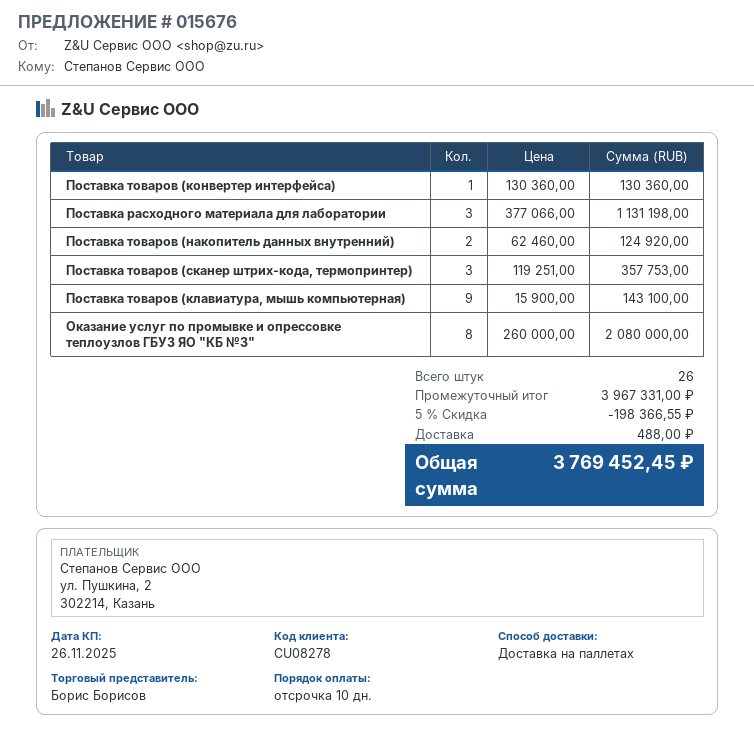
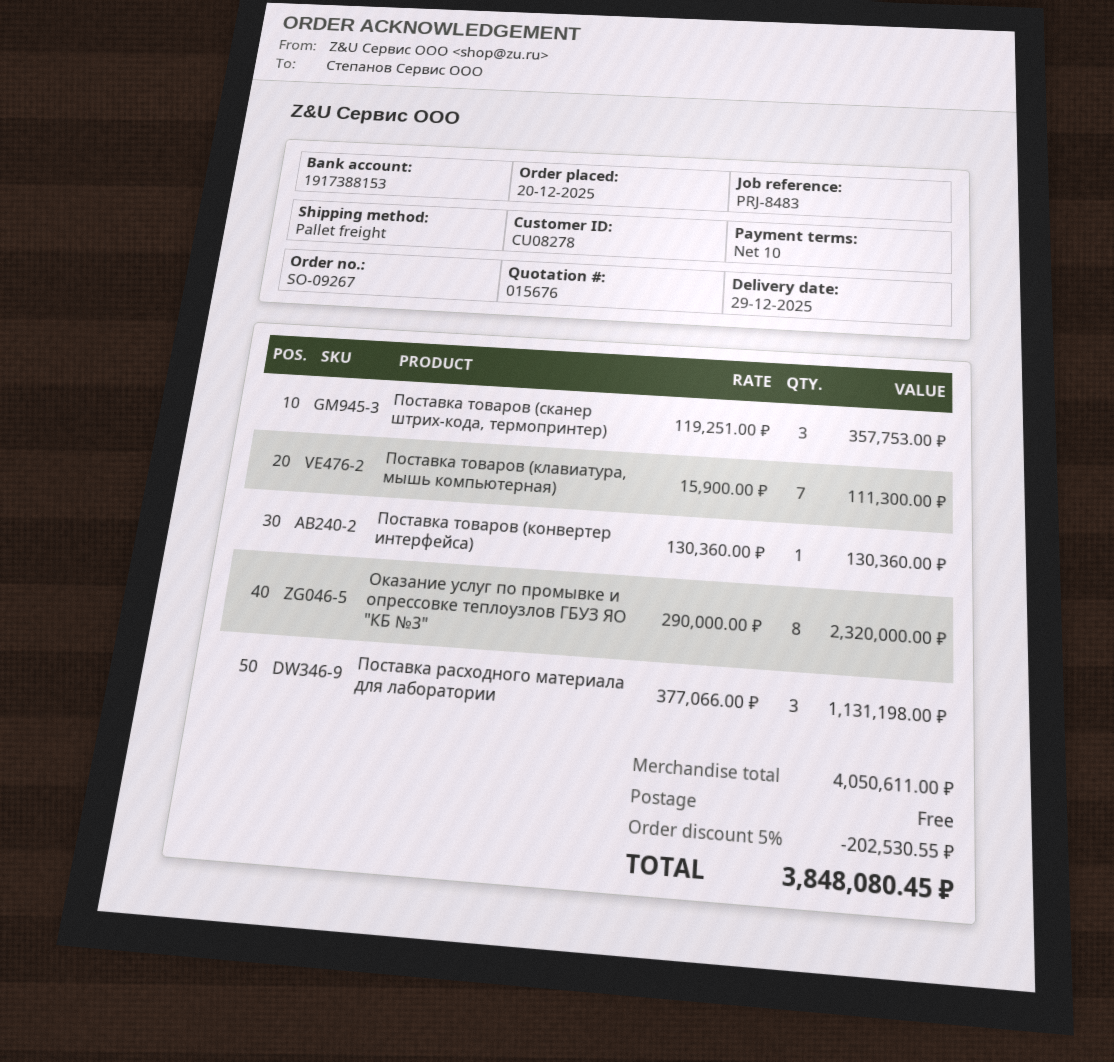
Поставка товаров (накопитель данных внутренний): 2 x 62460.00 = 124920.00 -> none
Поставка товаров (клавиатура, мышь компьютерная): 9 x 15900.00 = 143100.00 -> 7 x 15900.00 = 111300.00
Оказание услуг по промывке и опрессовке теплоузлов ГБУЗ ЯО "КБ №3": 8 x 260000.00 = 2080000.00 -> 8 x 290000.00 = 2320000.00
subtotal: 3967331.00 -> 4050611.00
discount: 5% = 198366.55 -> 5% = 202530.55
shipping: 488.00 -> 0.00
total: 3769452.45 -> 3848080.45

